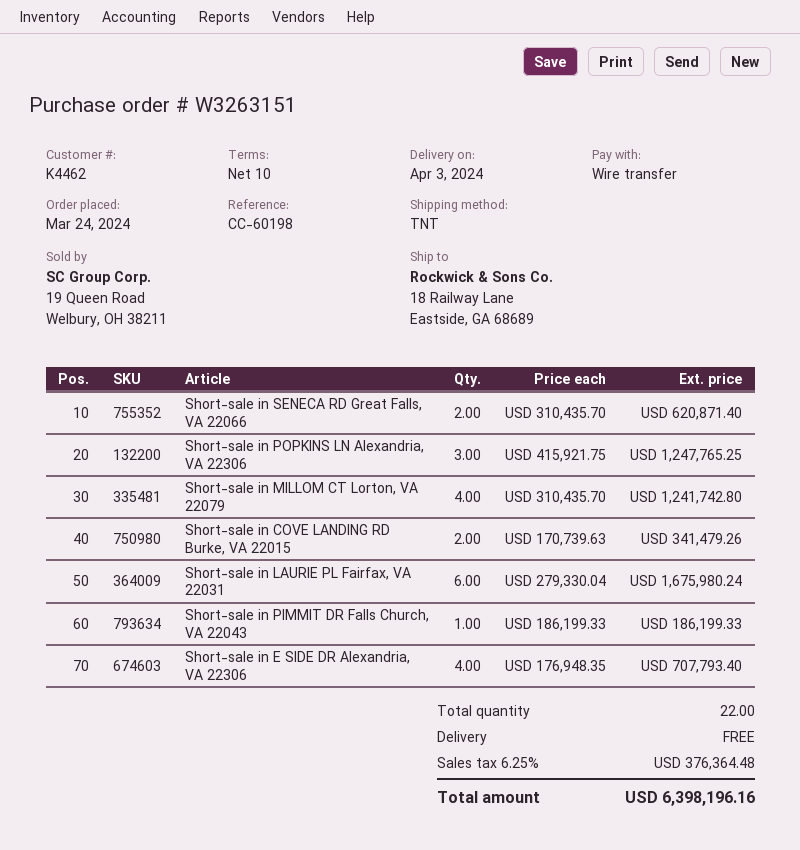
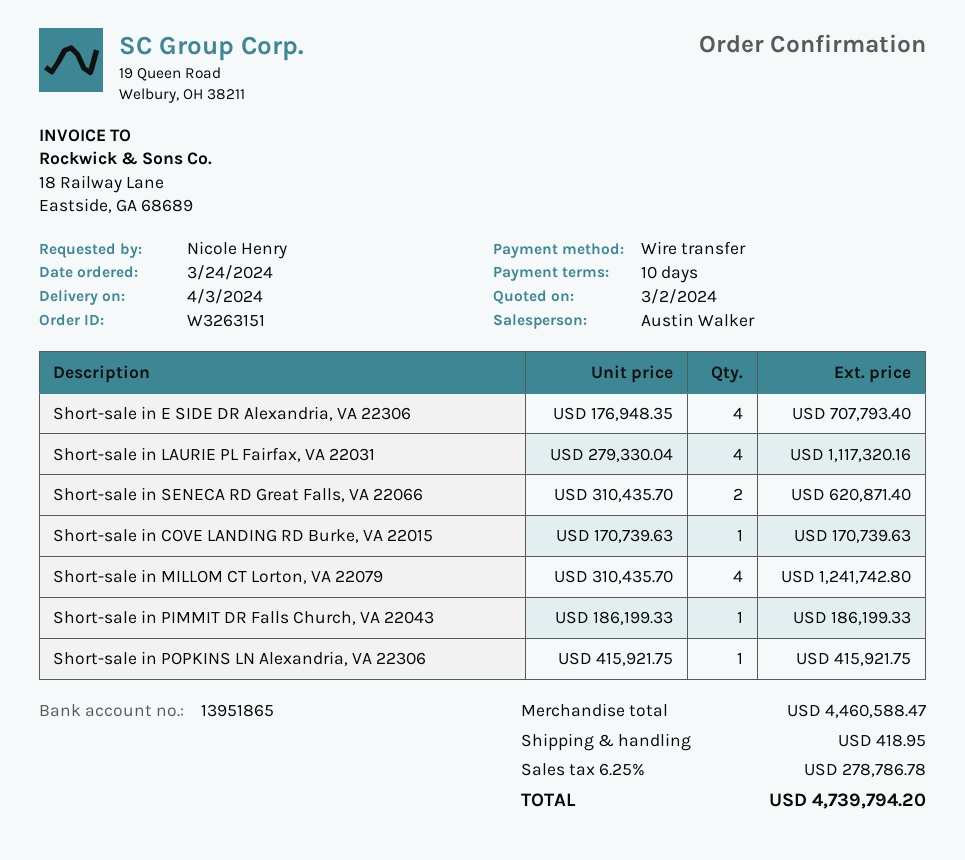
Short-sale in POPKINS LN Alexandria, VA 22306: 3 x 415921.75 = 1247765.25 -> 1 x 415921.75 = 415921.75
Short-sale in COVE LANDING RD Burke, VA 22015: 2 x 170739.63 = 341479.26 -> 1 x 170739.63 = 170739.63
Short-sale in LAURIE PL Fairfax, VA 22031: 6 x 279330.04 = 1675980.24 -> 4 x 279330.04 = 1117320.16
shipping: 0.00 -> 418.95
tax: 6.25% = 376364.48 -> 6.25% = 278786.78
total: 6398196.16 -> 4739794.20

